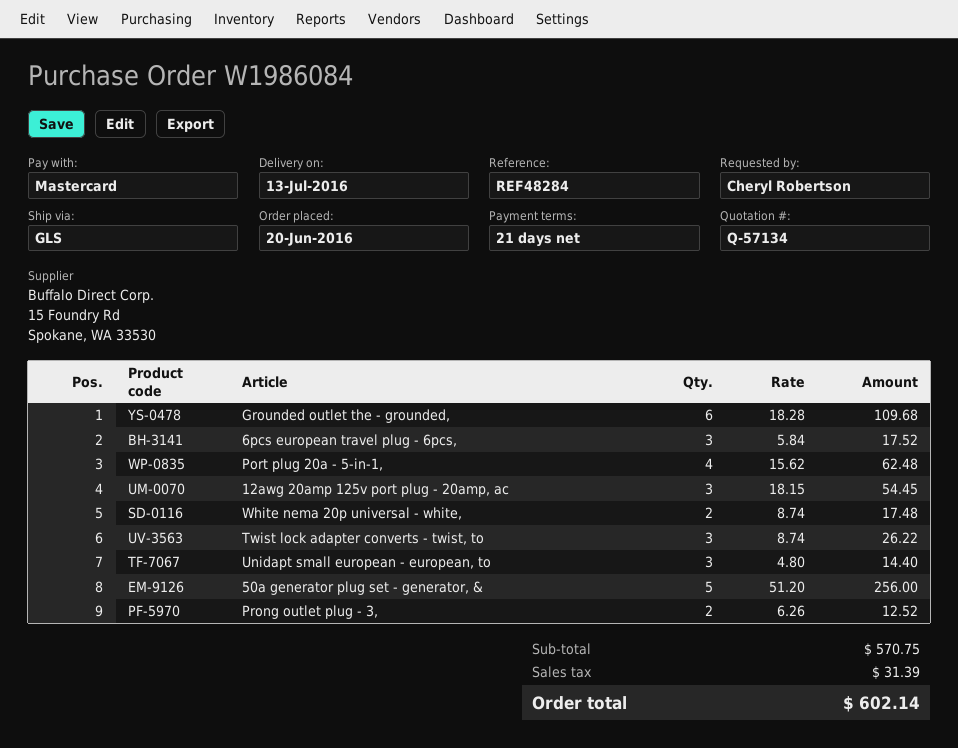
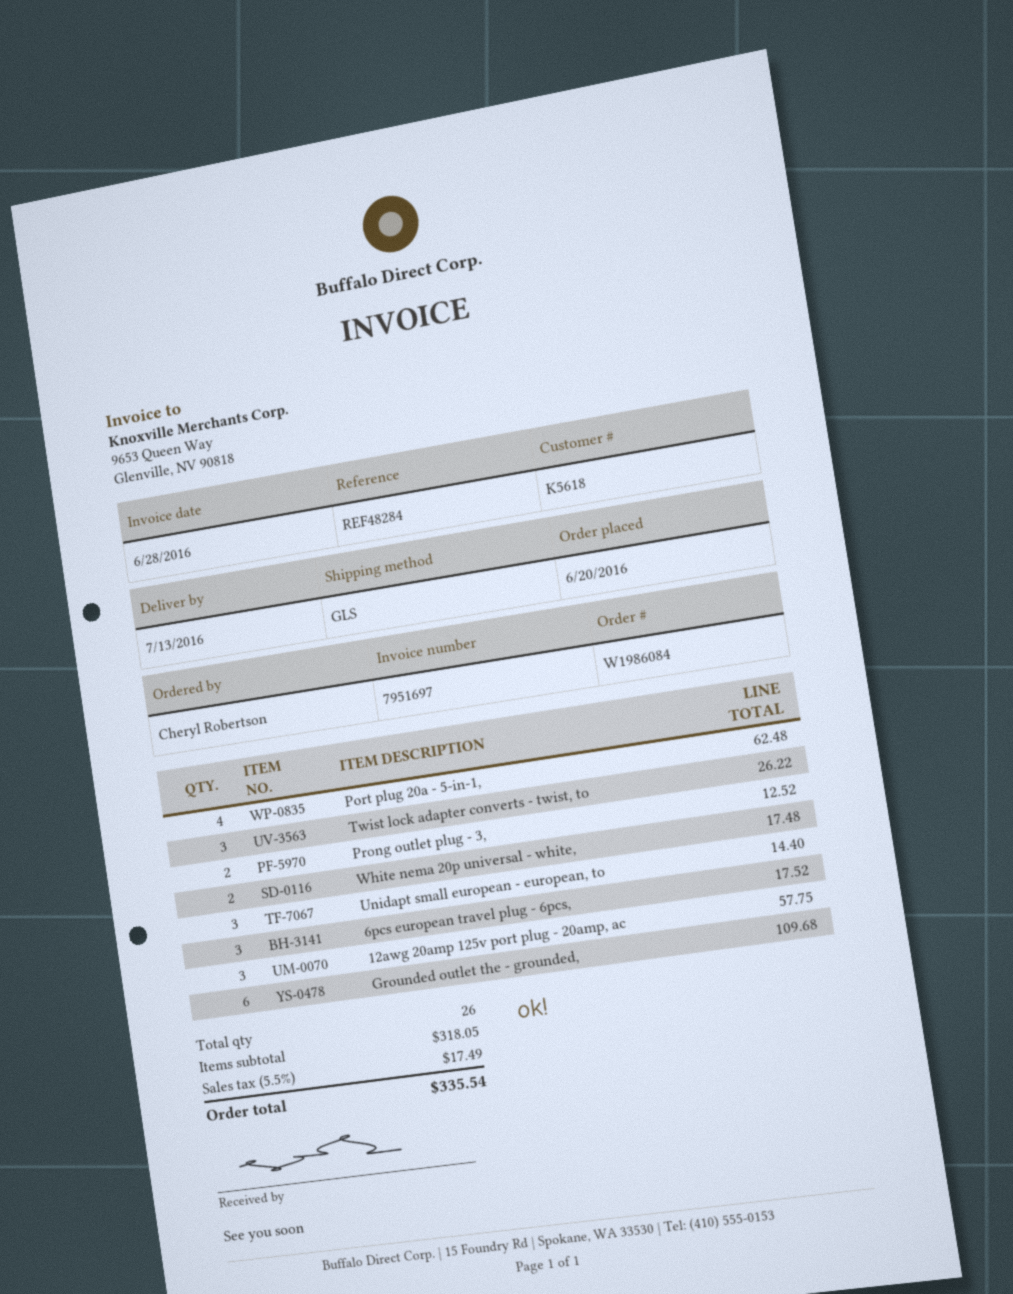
12awg 20amp 125v port plug - 20amp, ac: 3 for 54.45 -> 3 for 57.75
50a generator plug set - generator, &: 5 for 256.00 -> none
subtotal: 570.75 -> 318.05
tax: 31.39 -> 17.49
total: 602.14 -> 335.54

